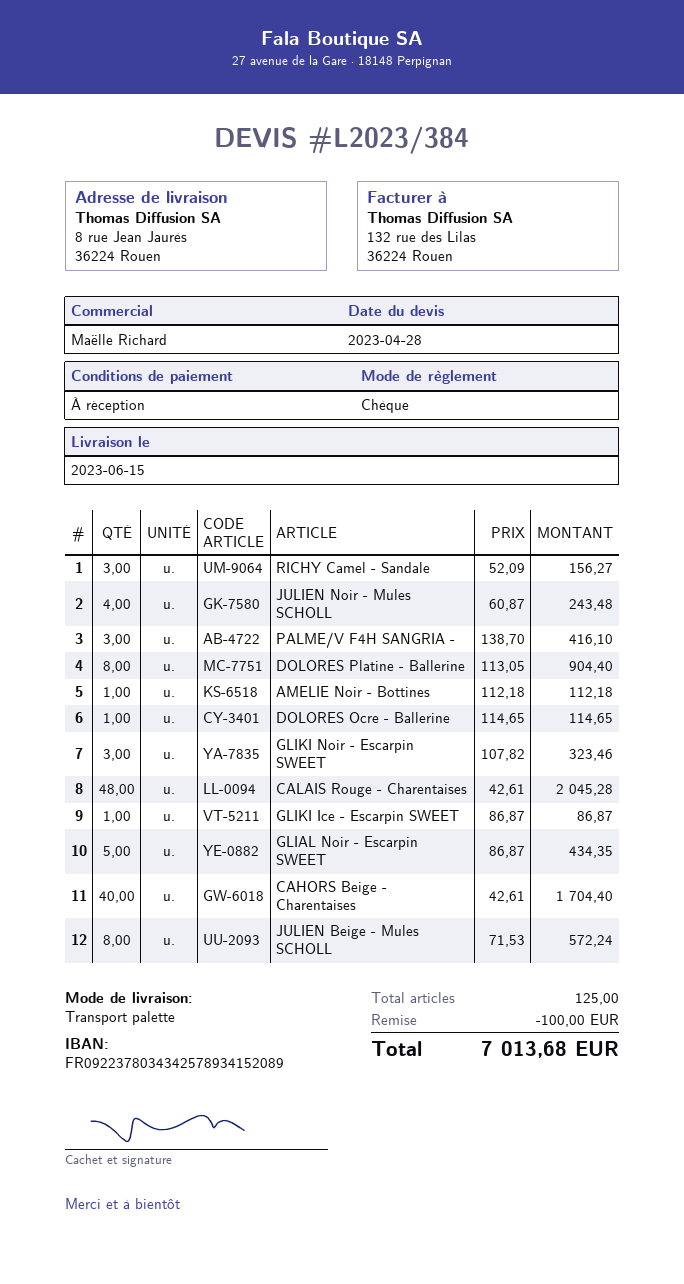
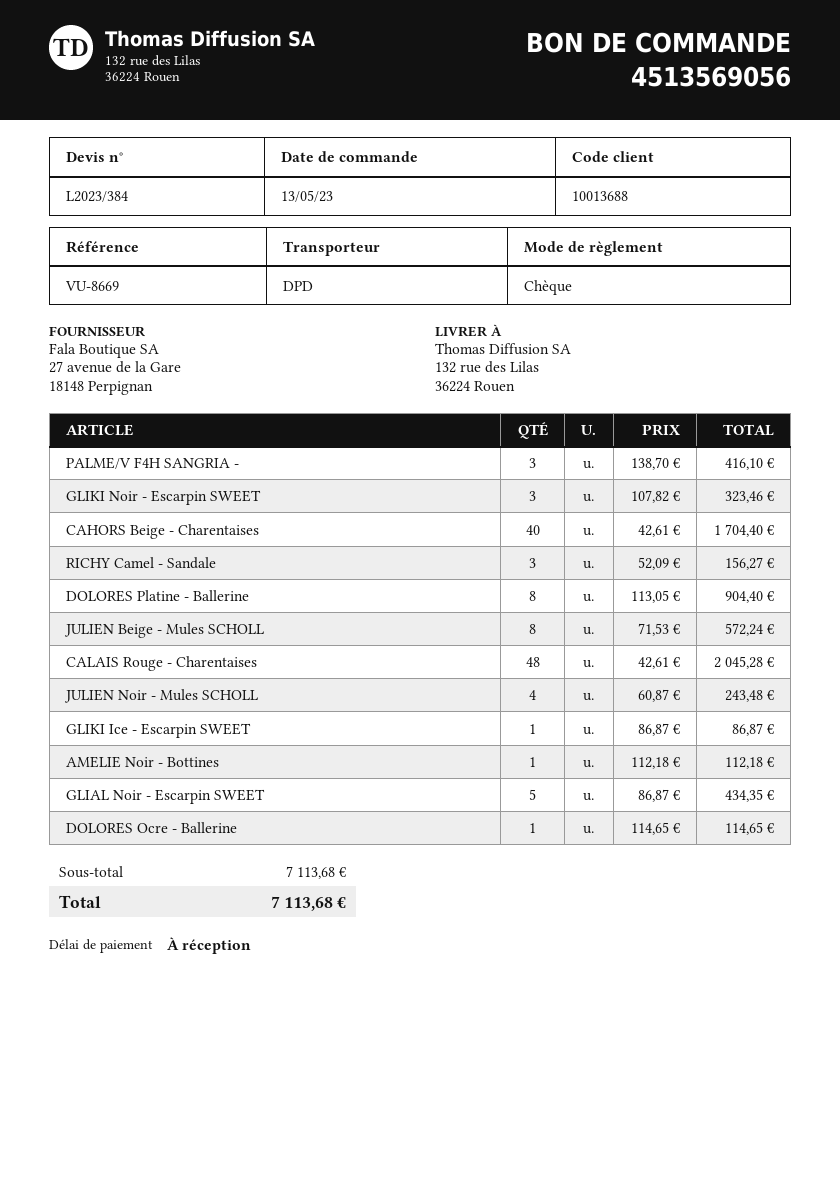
shipping method: pallet freight -> DPD
ship to: 8 rue Jean Jaurès, 36224 Rouen -> 132 rue des Lilas, 36224 Rouen
discount: 100.00 -> none
total: 7013.68 -> 7113.68

